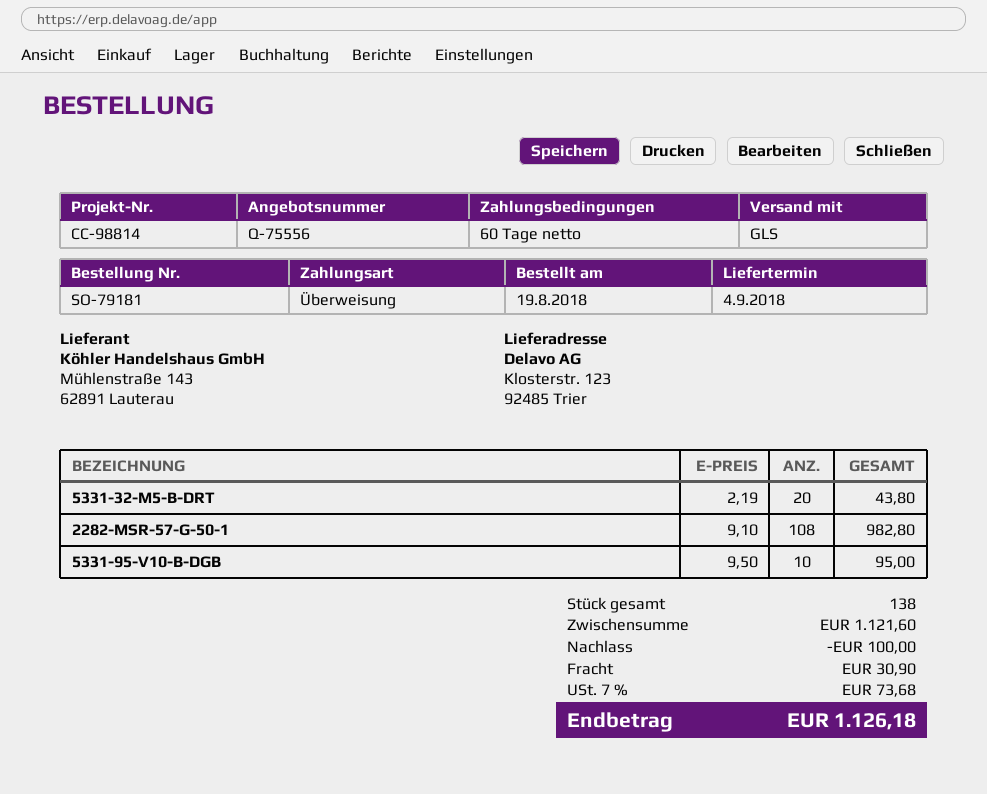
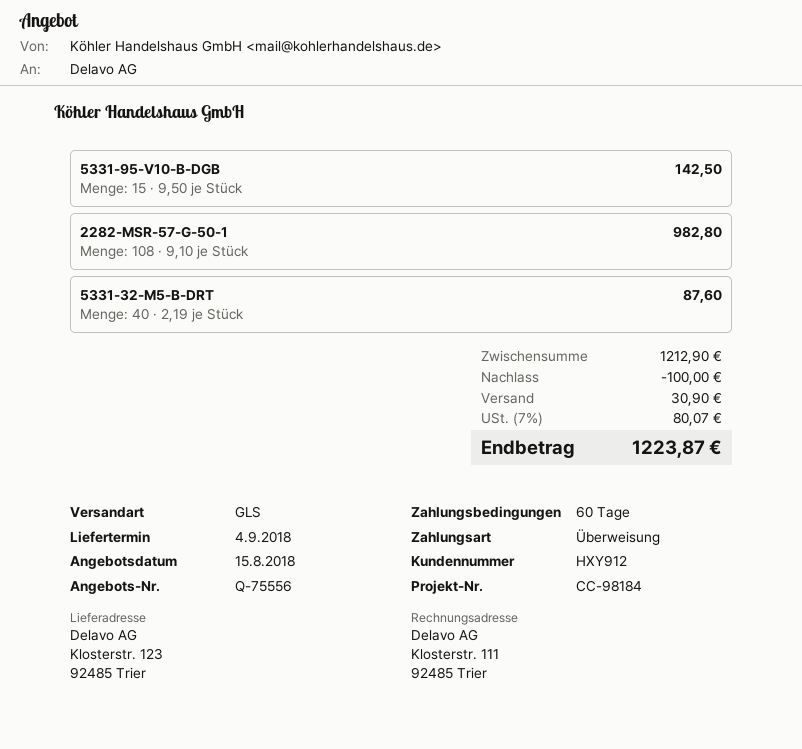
reference: CC-98814 -> CC-98184
5331-32-M5-B-DRT: 20 x 2.19 = 43.80 -> 40 x 2.19 = 87.60
5331-95-V10-B-DGB: 10 x 9.50 = 95.00 -> 15 x 9.50 = 142.50
subtotal: 1121.60 -> 1212.90
tax: 7% = 73.68 -> 7% = 80.07
total: 1126.18 -> 1223.87

